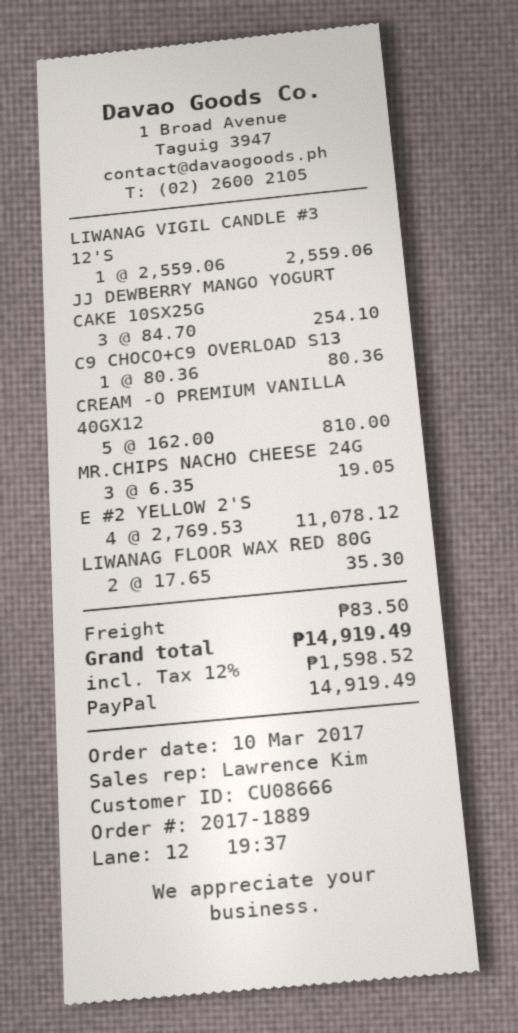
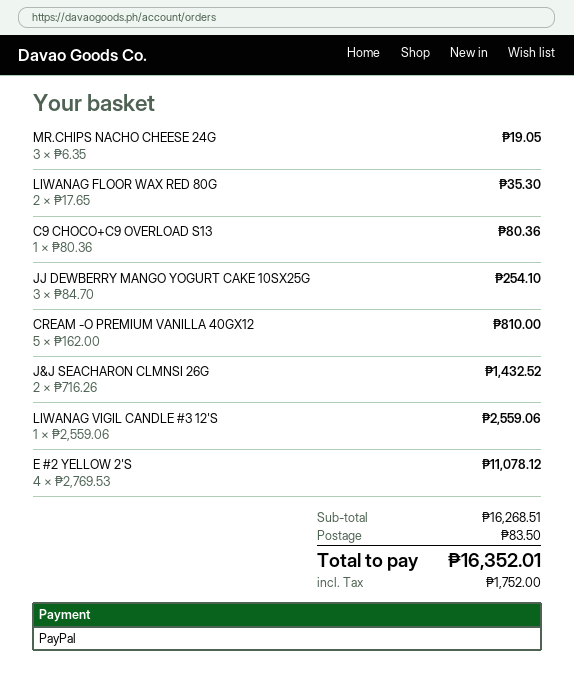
J&J SEACHARON CLMNSI 26G: none -> 2 x 716.26 = 1432.52
tax: 1598.52 -> 1752.00
total: 14919.49 -> 16352.01

